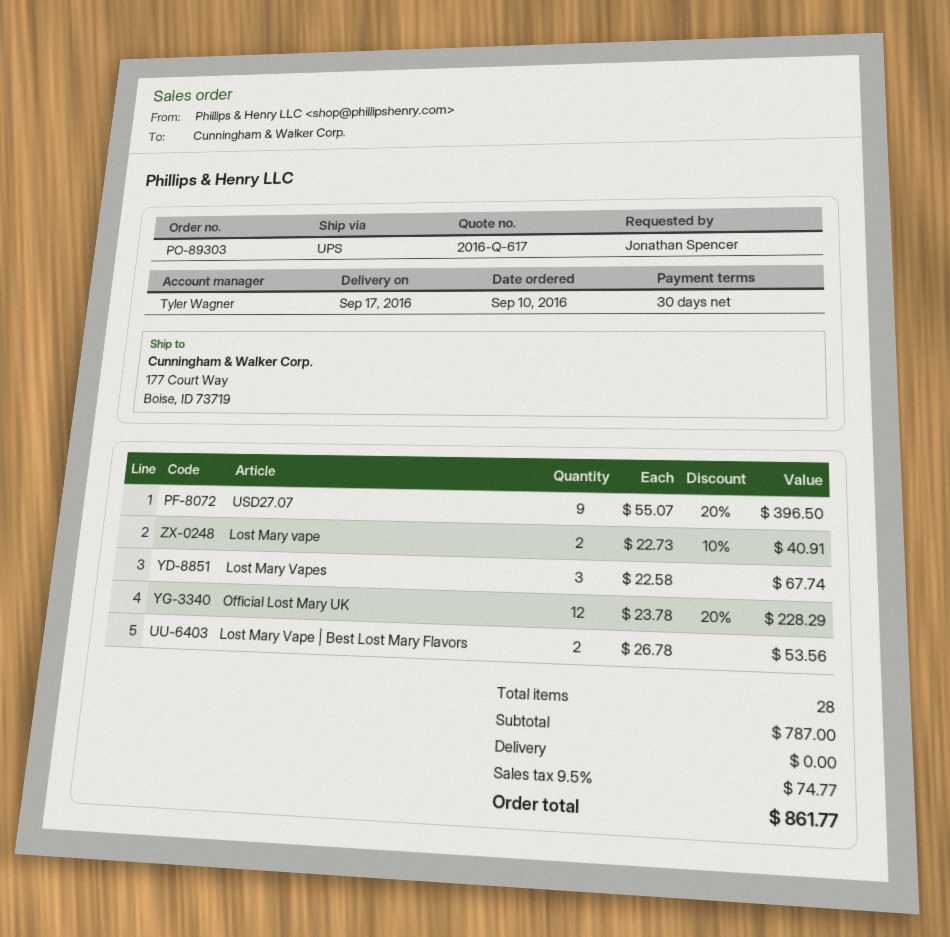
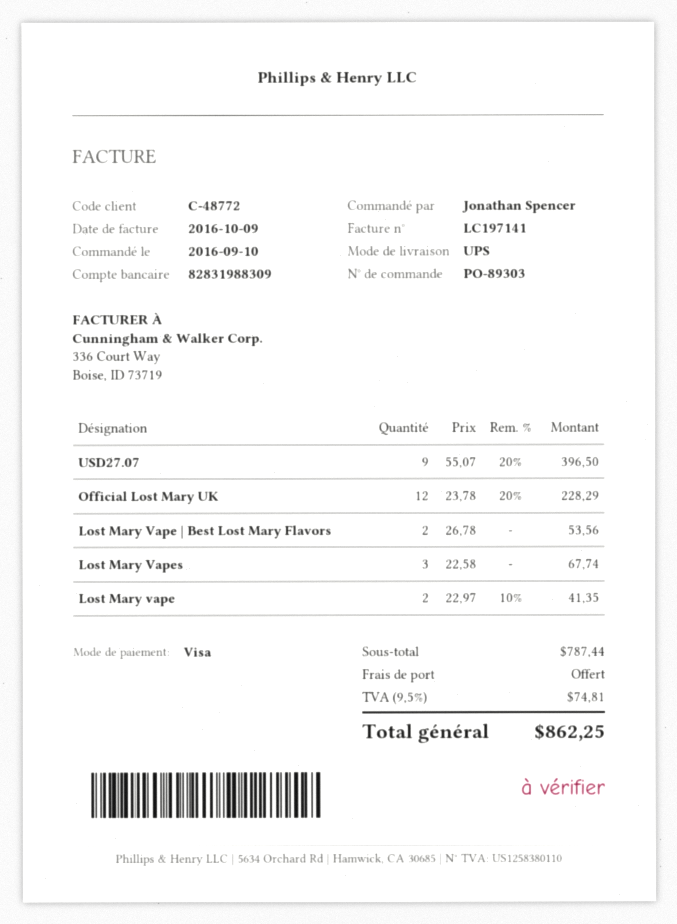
Lost Mary vape: 2 x 22.73 - 10% = 40.91 -> 2 x 22.97 - 10% = 41.35
subtotal: 787.00 -> 787.44
tax: 9.5% = 74.77 -> 9.5% = 74.81
total: 861.77 -> 862.25

